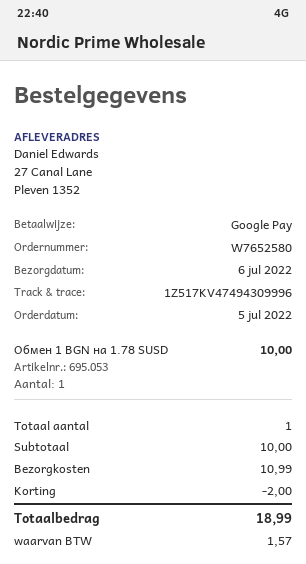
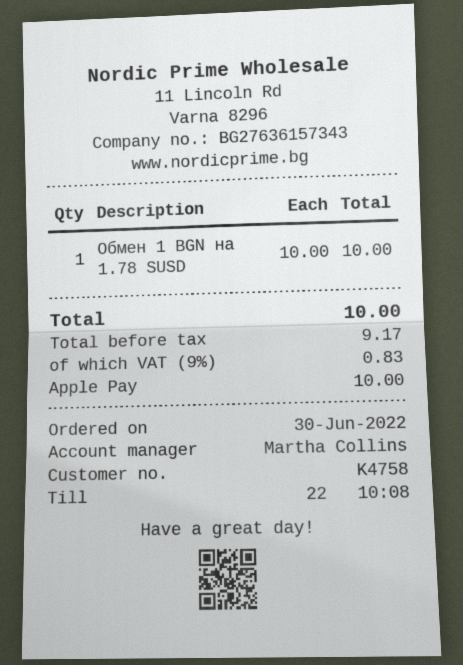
order date: 2022-07-05 -> 2022-06-30
payment method: Google Pay -> Apple Pay
discount: 2.00 -> none
shipping: 10.99 -> none
tax: 1.57 -> 0.83
total: 18.99 -> 10.00

